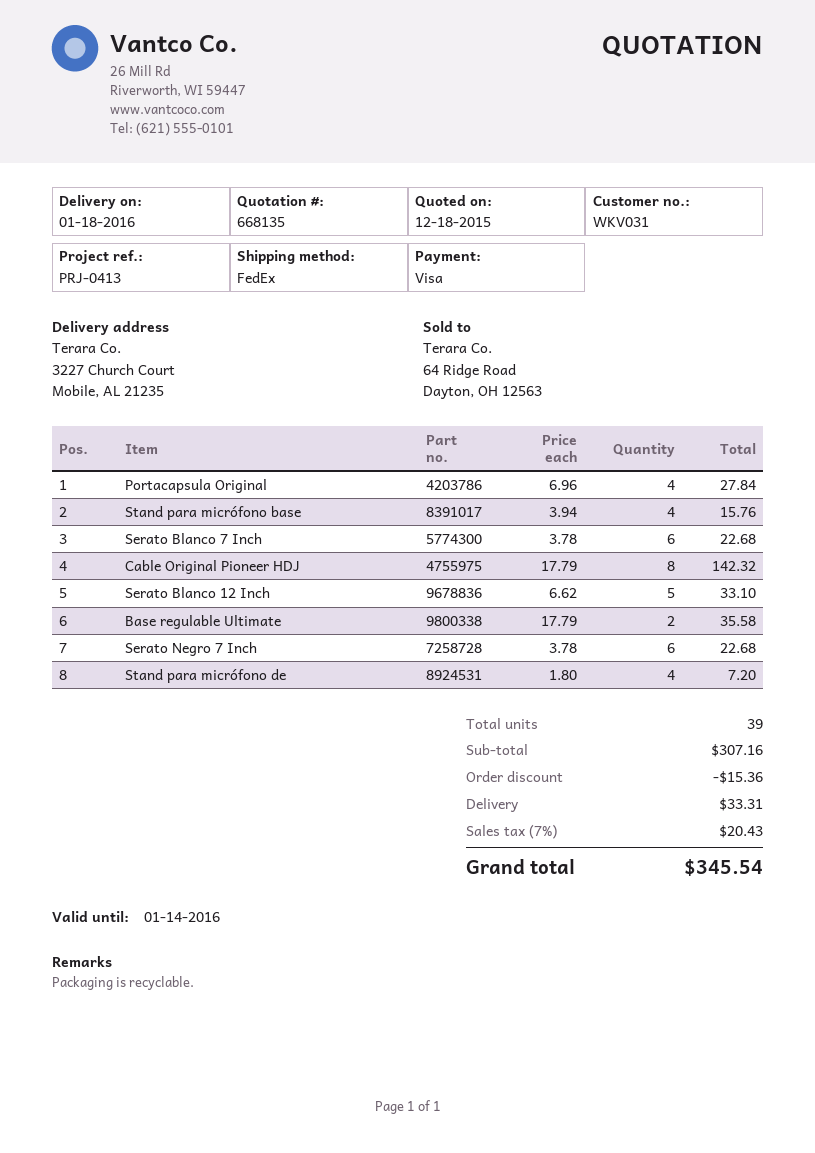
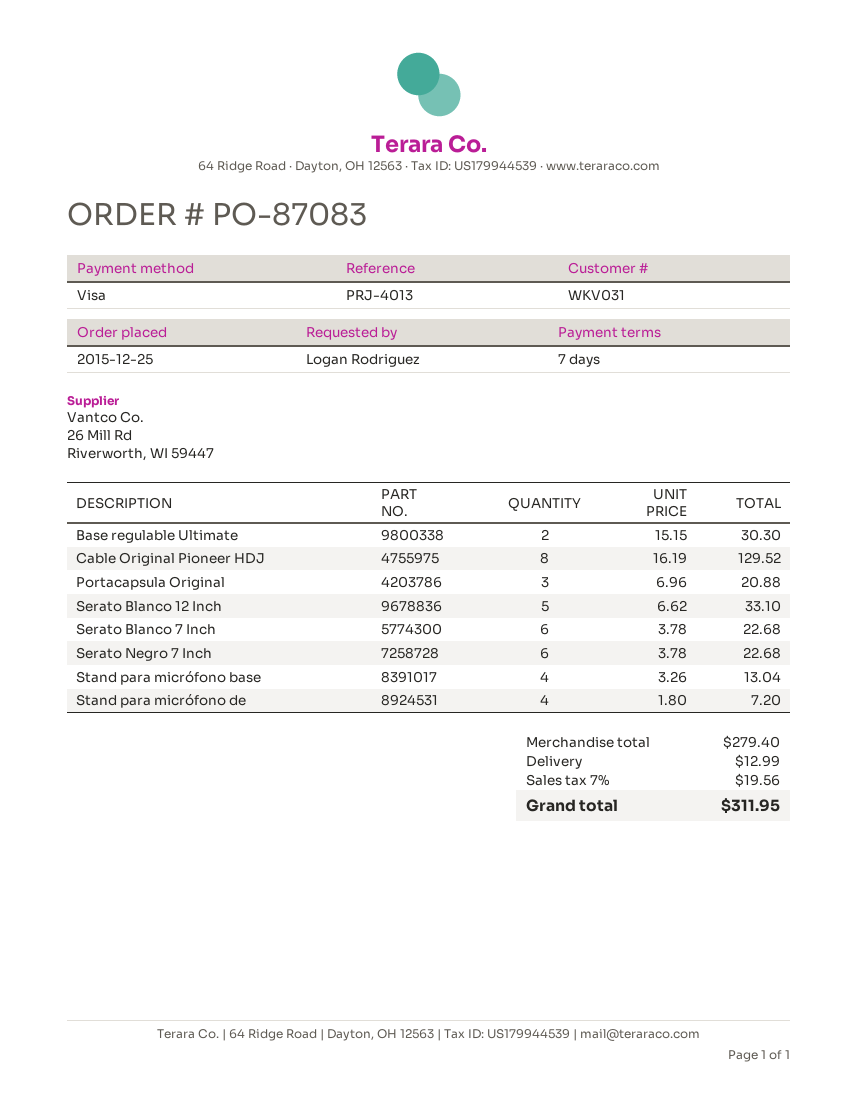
reference: PRJ-0413 -> PRJ-4013
Portacapsula Original: 4 x 6.96 = 27.84 -> 3 x 6.96 = 20.88
Stand para micrófono base: 4 x 3.94 = 15.76 -> 4 x 3.26 = 13.04
Cable Original Pioneer HDJ: 8 x 17.79 = 142.32 -> 8 x 16.19 = 129.52
Base regulable Ultimate: 2 x 17.79 = 35.58 -> 2 x 15.15 = 30.30
subtotal: 307.16 -> 279.40
discount: 15.36 -> none
shipping: 33.31 -> 12.99
tax: 7% = 20.43 -> 7% = 19.56
total: 345.54 -> 311.95

